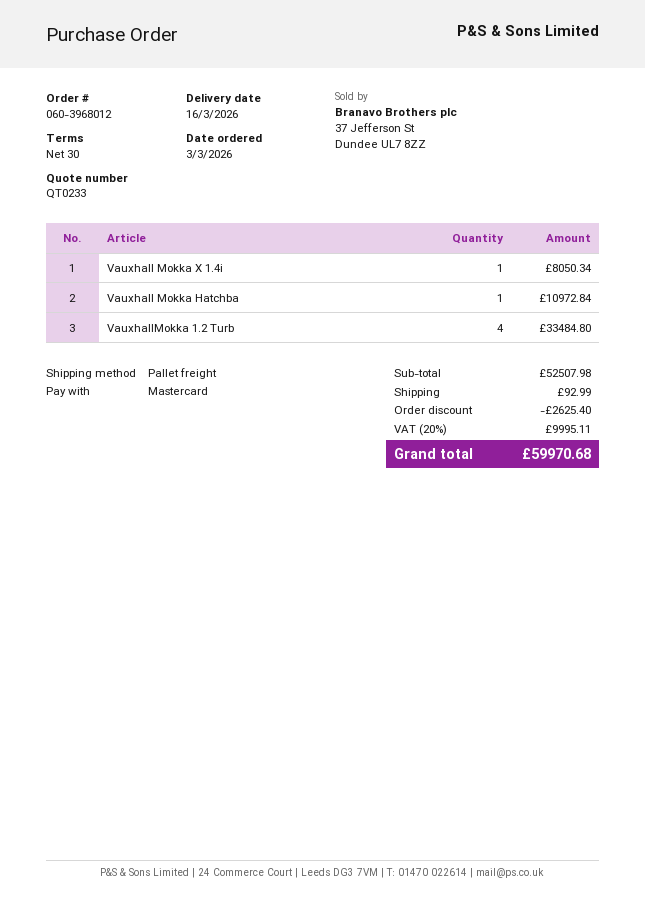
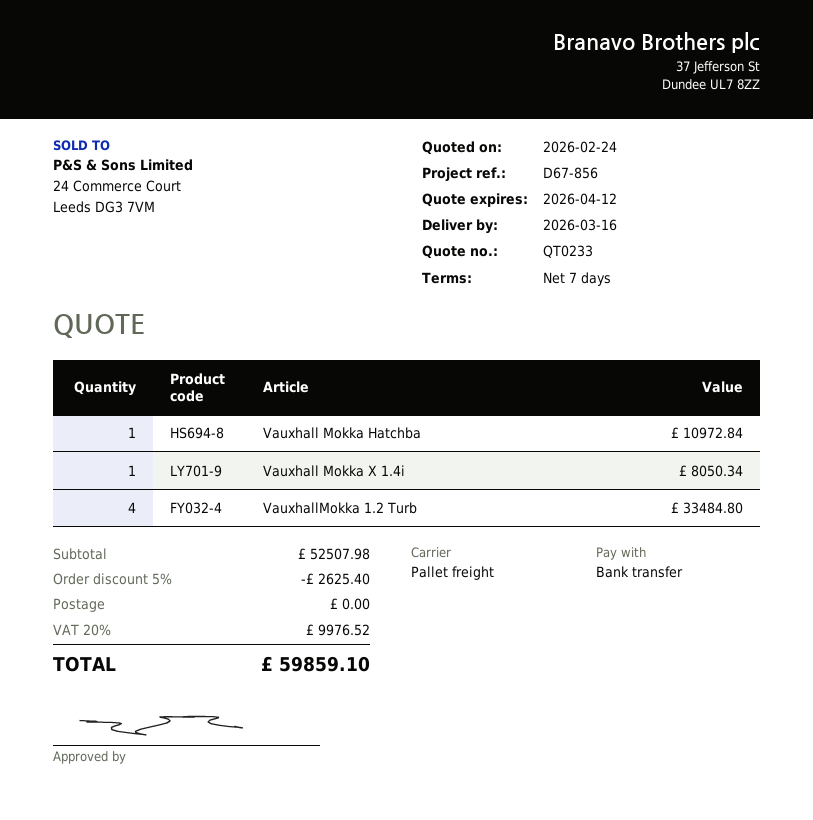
payment terms: 30 days -> 7 days
payment method: Mastercard -> bank transfer
shipping: 92.99 -> 0.00
tax: 20% = 9995.11 -> 20% = 9976.52
total: 59970.68 -> 59859.10

